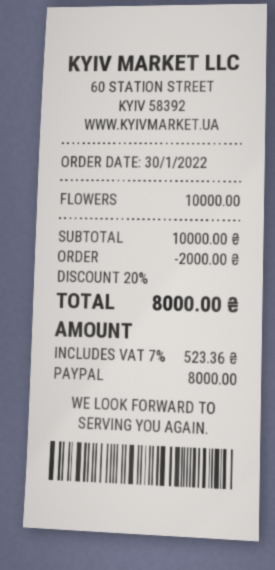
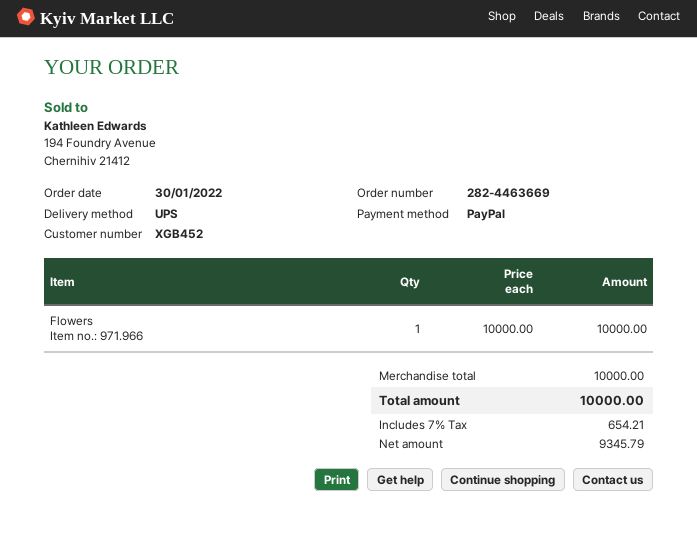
discount: 20% = 2000.00 -> none
tax: 7% = 523.36 -> 7% = 654.21
total: 8000.00 -> 10000.00

